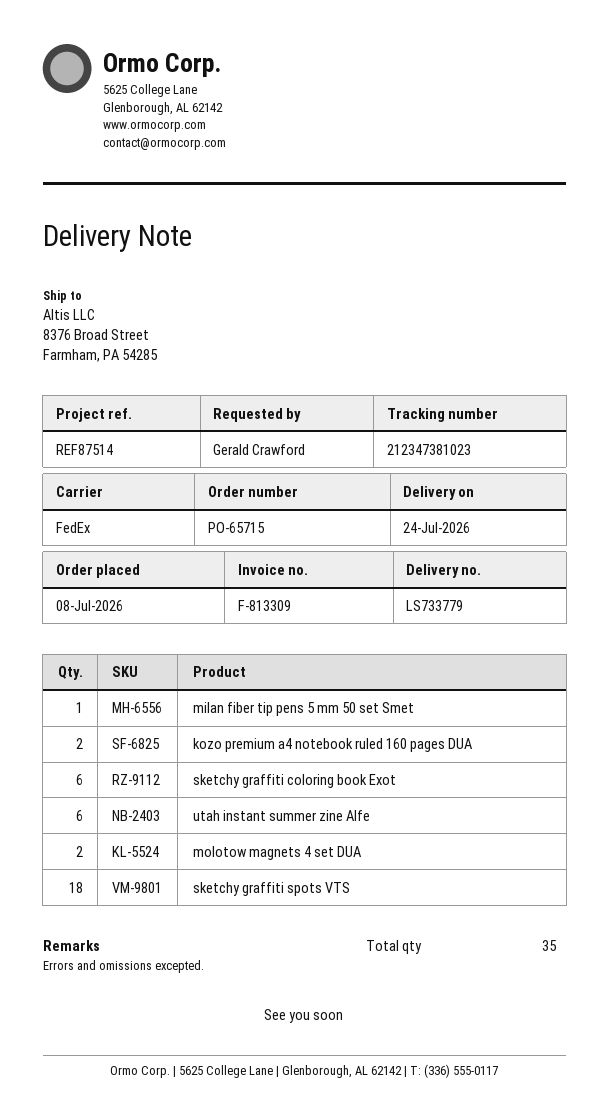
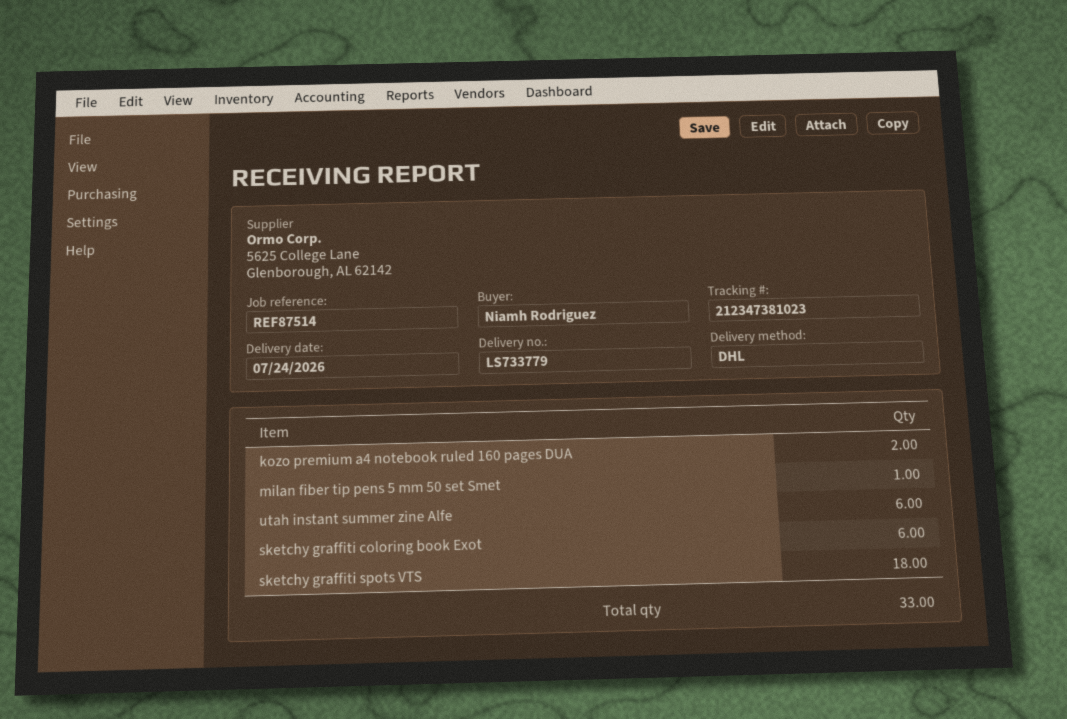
ordered by: Gerald Crawford -> Niamh Rodriguez
shipping method: FedEx -> DHL
molotow magnets 4 set DUA: 2 -> none
total quantity: 35 -> 33

